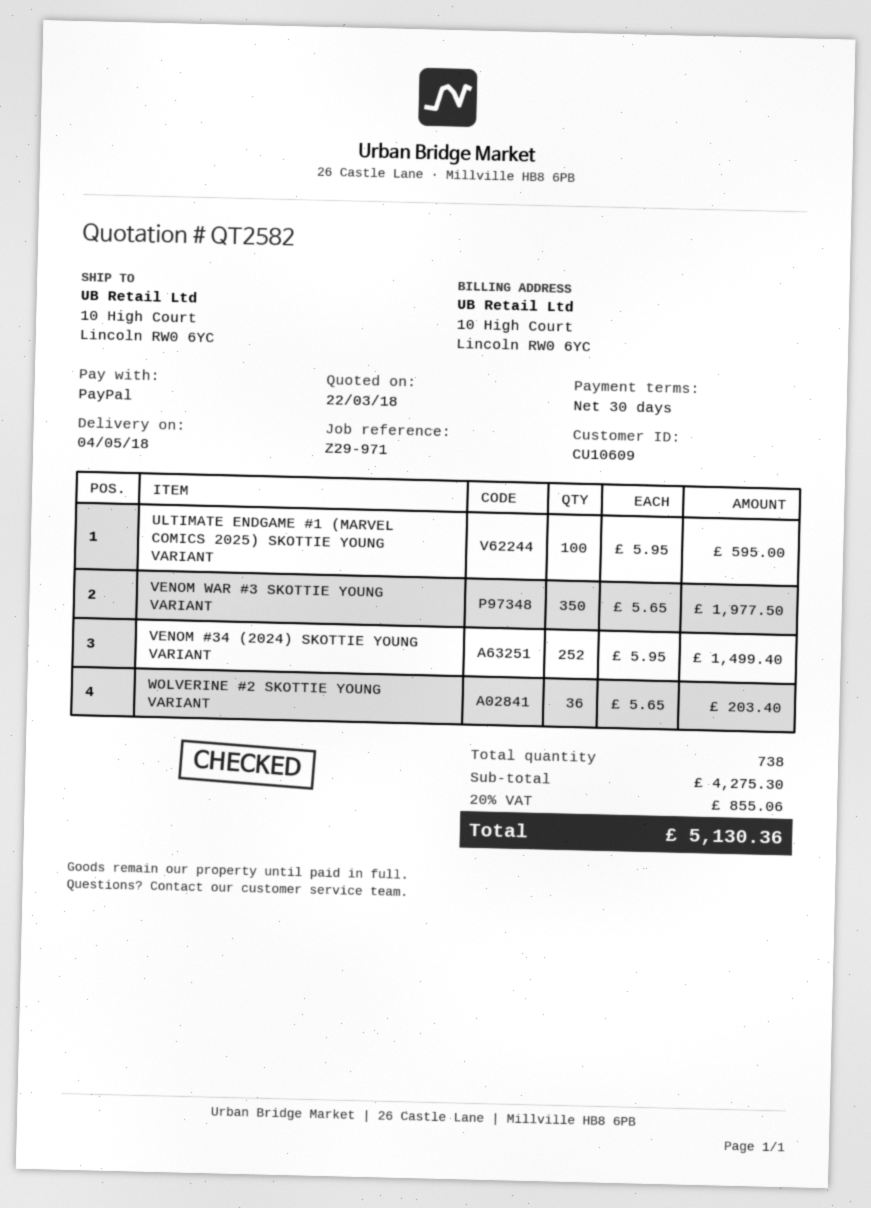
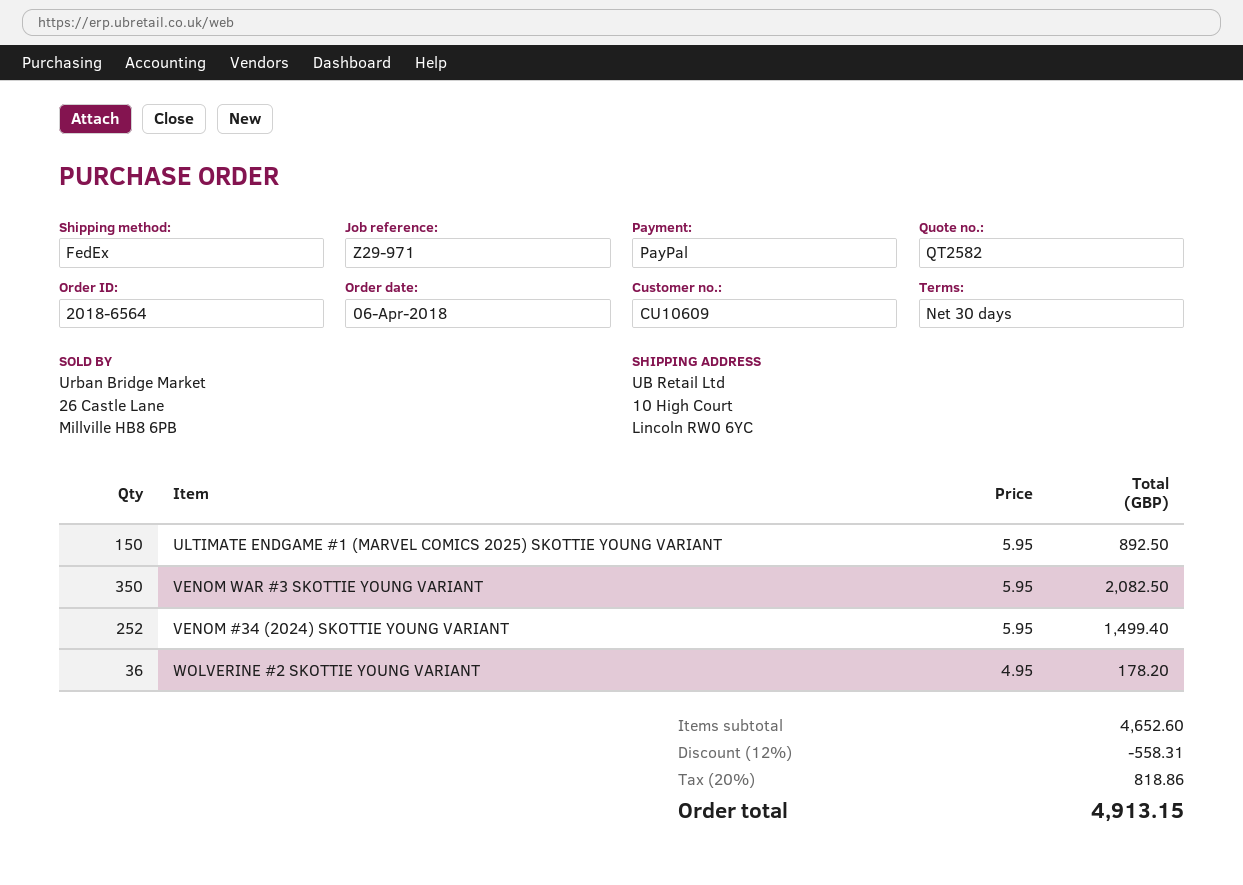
ULTIMATE ENDGAME #1 (MARVEL COMICS 2025) SKOTTIE YOUNG VARIANT: 100 x 5.95 = 595.00 -> 150 x 5.95 = 892.50
VENOM WAR #3 SKOTTIE YOUNG VARIANT: 350 x 5.65 = 1977.50 -> 350 x 5.95 = 2082.50
WOLVERINE #2 SKOTTIE YOUNG VARIANT: 36 x 5.65 = 203.40 -> 36 x 4.95 = 178.20
subtotal: 4275.30 -> 4652.60
discount: none -> 12% = 558.31
tax: 20% = 855.06 -> 20% = 818.86
total: 5130.36 -> 4913.15

